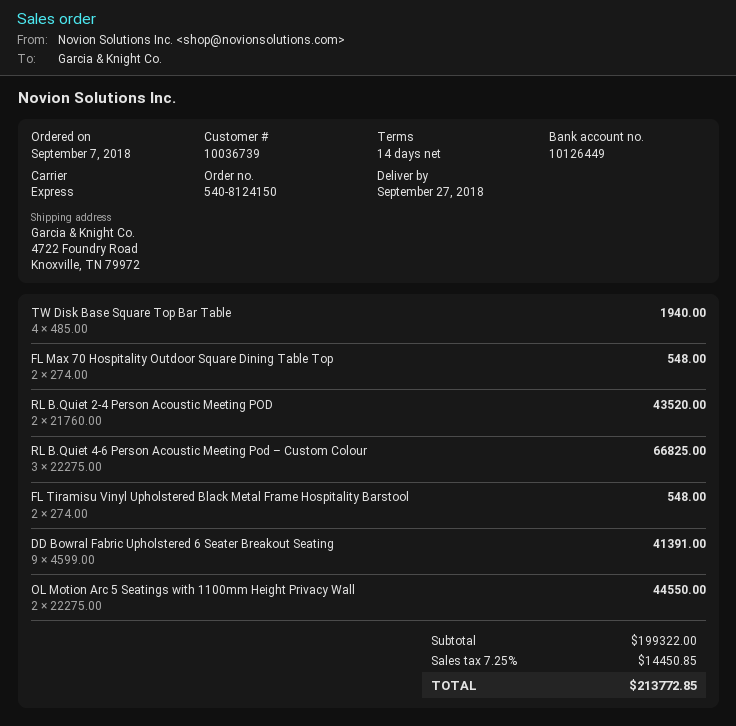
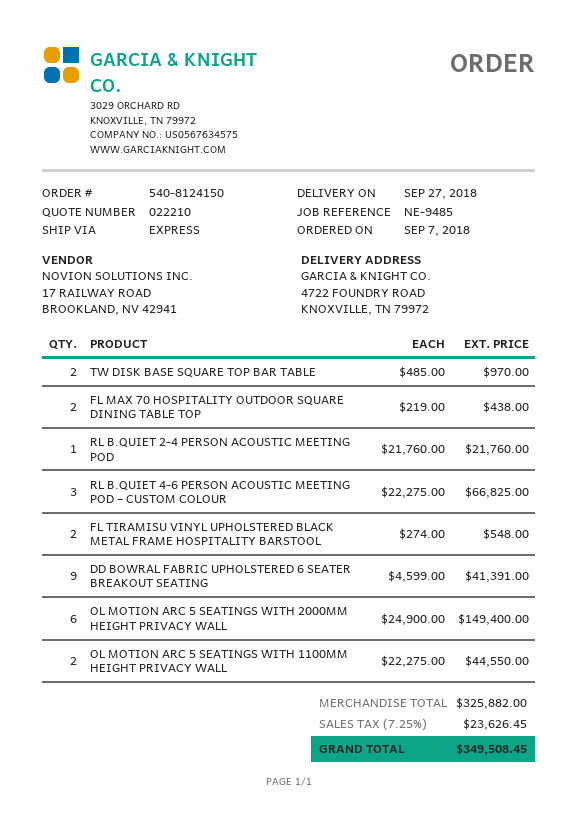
TW Disk Base Square Top Bar Table: 4 x 485.00 = 1940.00 -> 2 x 485.00 = 970.00
FL Max 70 Hospitality Outdoor Square Dining Table Top: 2 x 274.00 = 548.00 -> 2 x 219.00 = 438.00
RL B.Quiet 2-4 Person Acoustic Meeting POD: 2 x 21760.00 = 43520.00 -> 1 x 21760.00 = 21760.00
OL MOTION ARC 5 SEATINGS WITH 2000MM HEIGHT PRIVACY WALL: none -> 6 x 24900.00 = 149400.00
subtotal: 199322.00 -> 325882.00
tax: 7.25% = 14450.85 -> 7.25% = 23626.45
total: 213772.85 -> 349508.45

